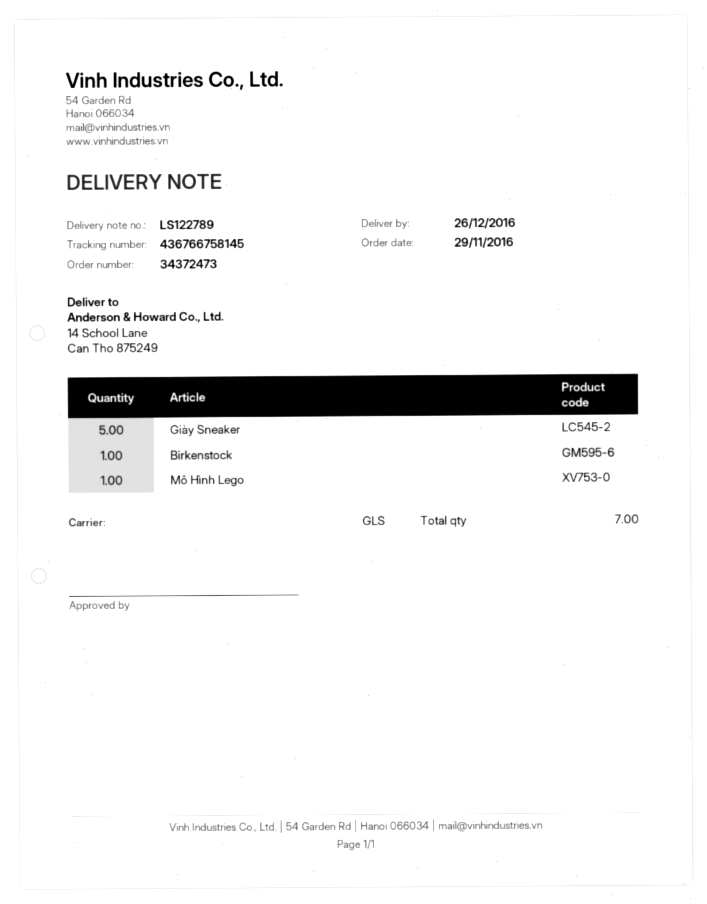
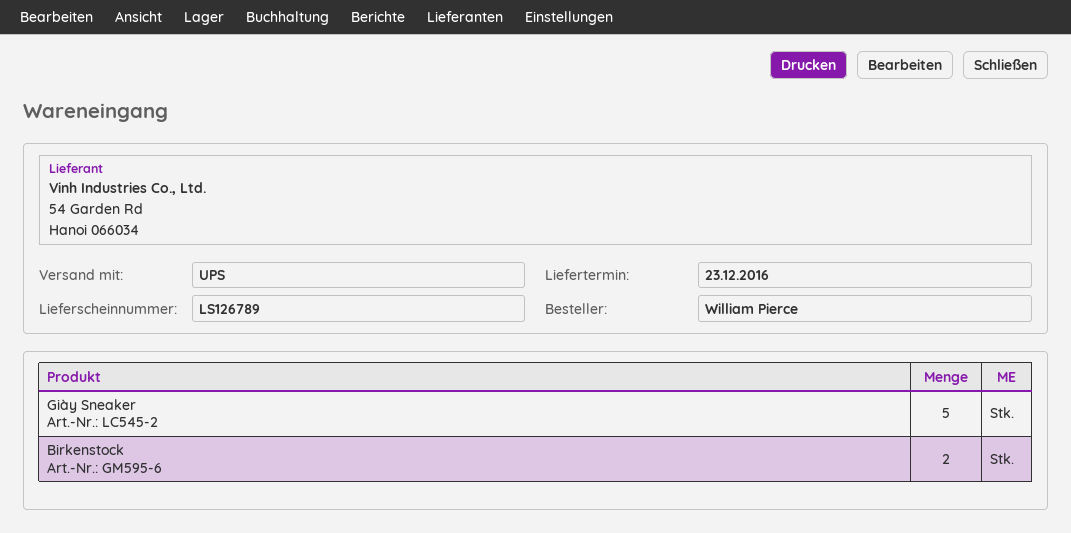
delivery note number: LS122789 -> LS126789
delivery date: 2016-12-26 -> 2016-12-23
shipping method: GLS -> UPS
Birkenstock: 1 -> 2
Mô Hình Lego: 1 -> none

